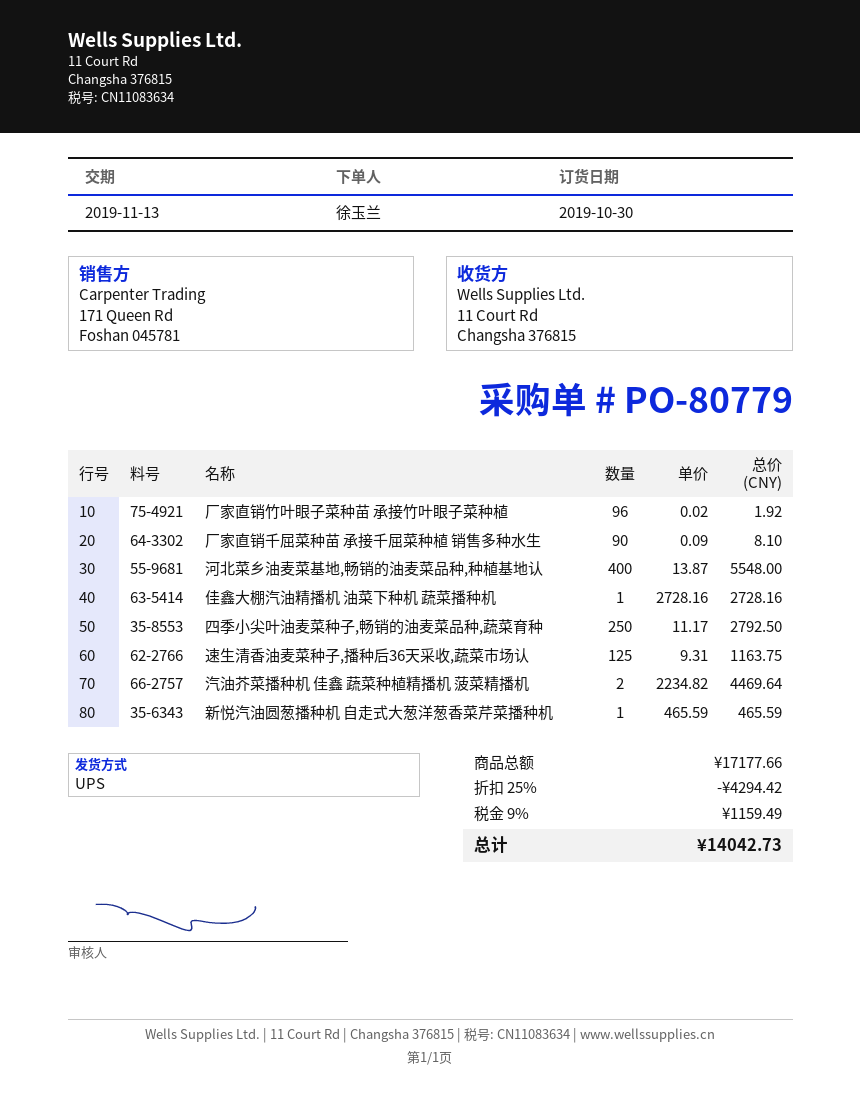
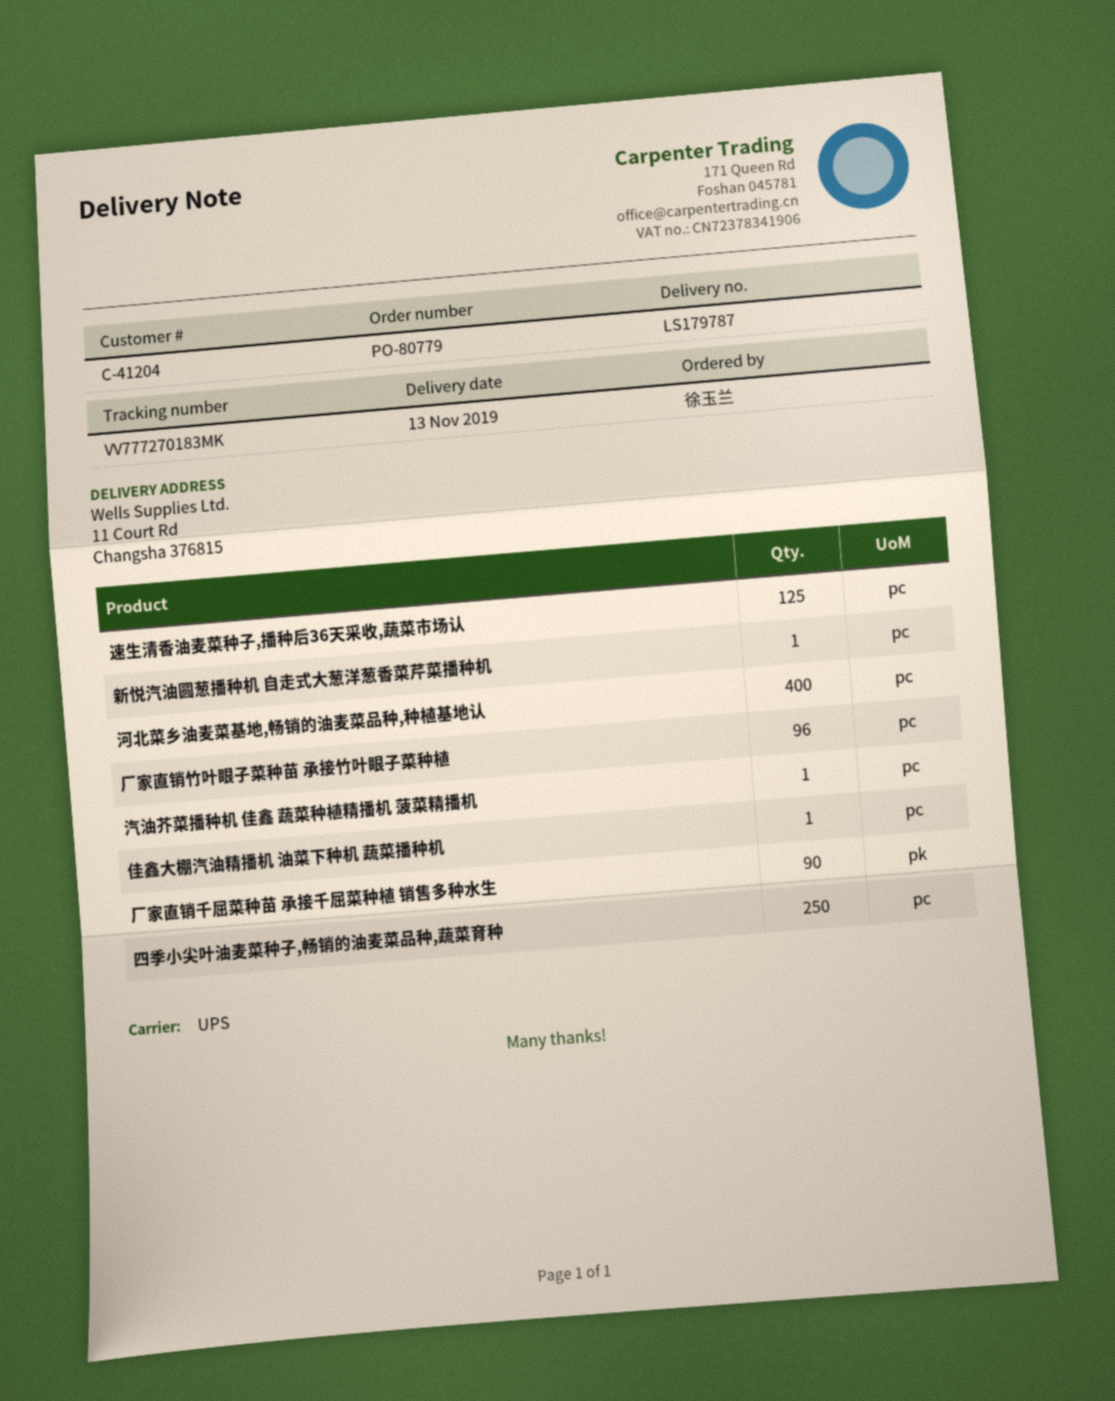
汽油芥菜播种机 佳鑫 蔬菜种植精播机 菠菜精播机: 2 -> 1

